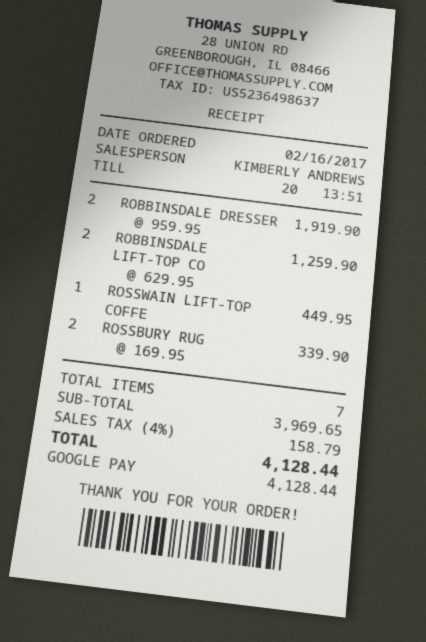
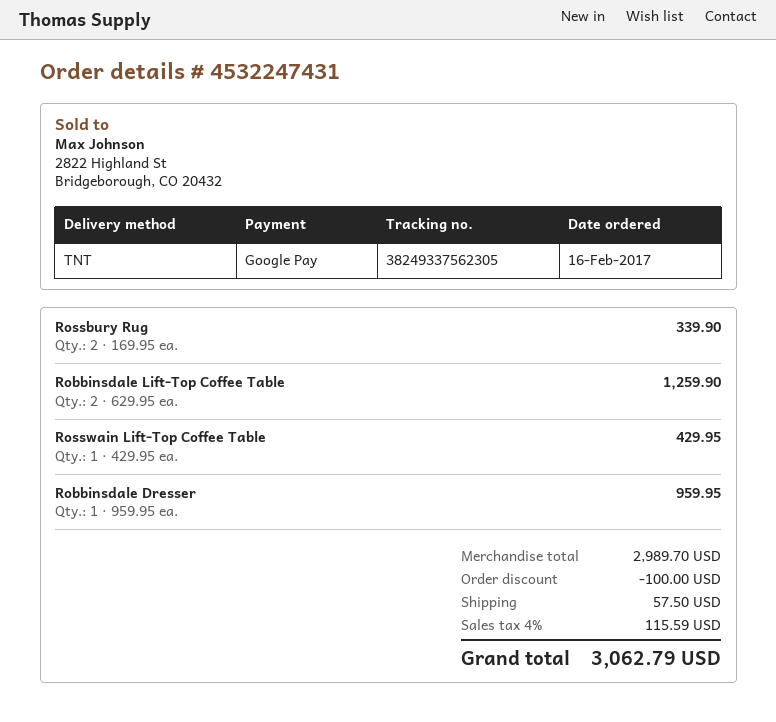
ROBBINSDALE DRESSER: 2 x 959.95 = 1919.90 -> 1 x 959.95 = 959.95
ROSSWAIN LIFT-TOP COFFE: 1 x 449.95 = 449.95 -> 1 x 429.95 = 429.95
subtotal: 3969.65 -> 2989.70
discount: none -> 100.00
shipping: none -> 57.50
tax: 4% = 158.79 -> 4% = 115.59
total: 4128.44 -> 3062.79

